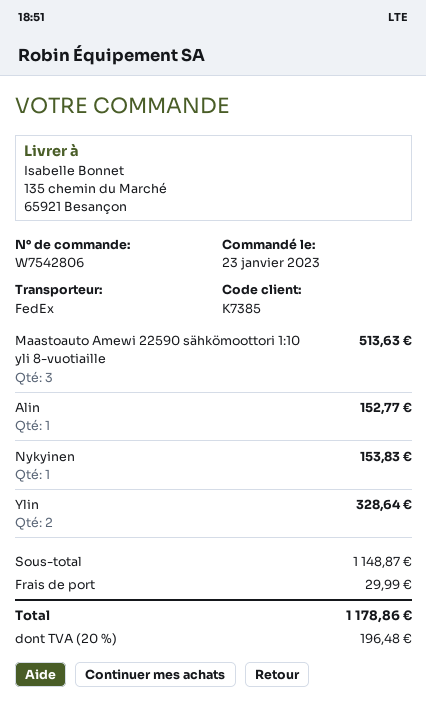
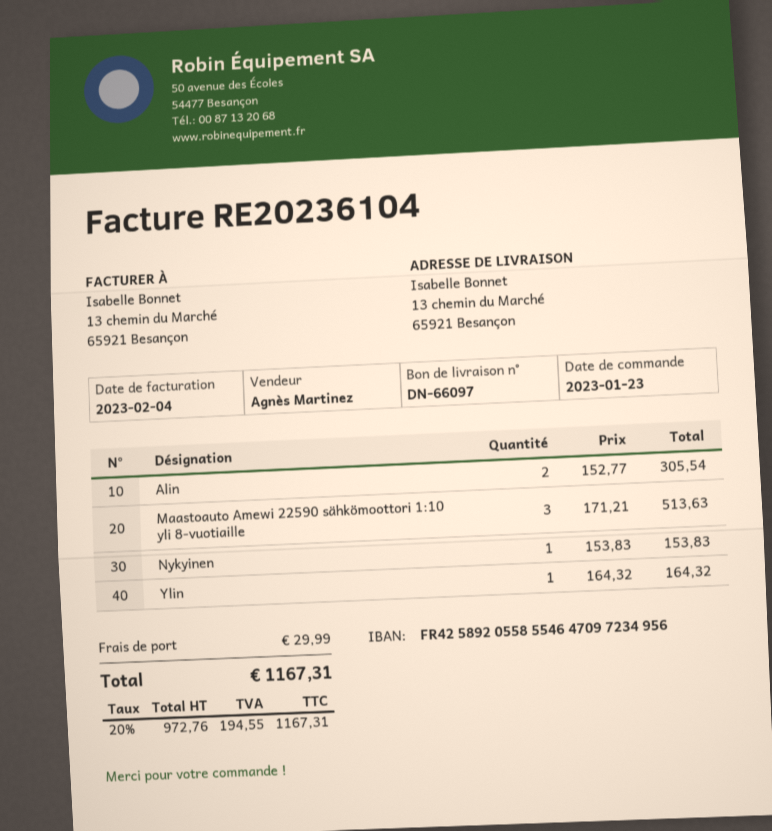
ship to: 135 chemin du Marché, 65921 Besançon -> 13 chemin du Marché, 65921 Besançon
Alin: 1 for 152.77 -> 2 for 305.54
Ylin: 2 for 328.64 -> 1 for 164.32
tax: 20% = 196.48 -> 20% = 194.55
total: 1178.86 -> 1167.31

